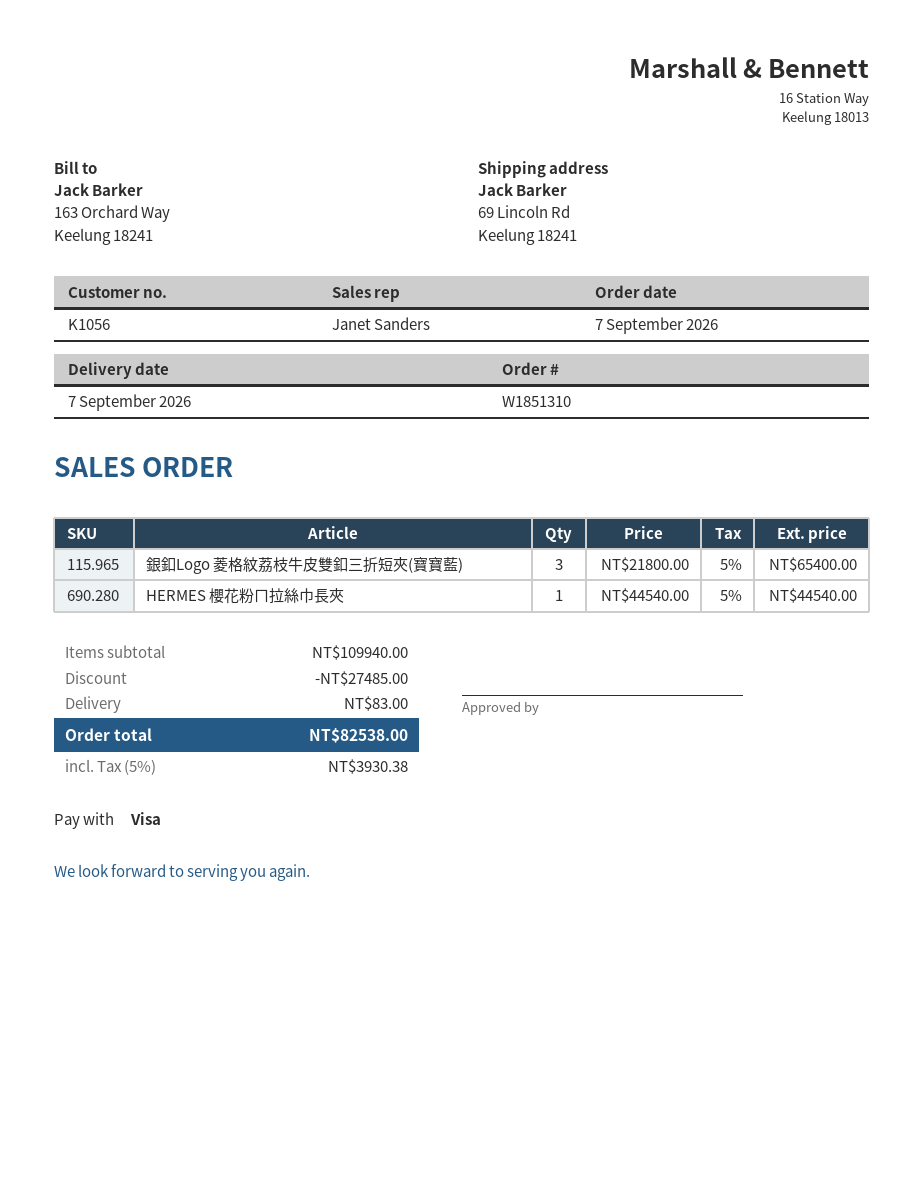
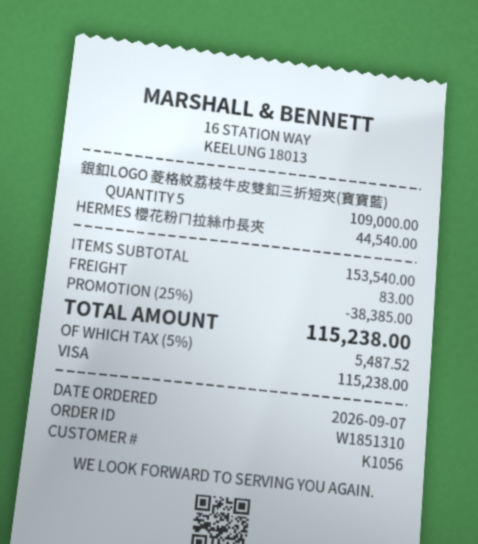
銀釦Logo 菱格紋荔枝牛皮雙釦三折短夾(寶寶藍): 3 for 65400.00 -> 5 for 109000.00
subtotal: 109940.00 -> 153540.00
discount: 27485.00 -> 38385.00
tax: 5% = 3930.38 -> 5% = 5487.52
total: 82538.00 -> 115238.00

